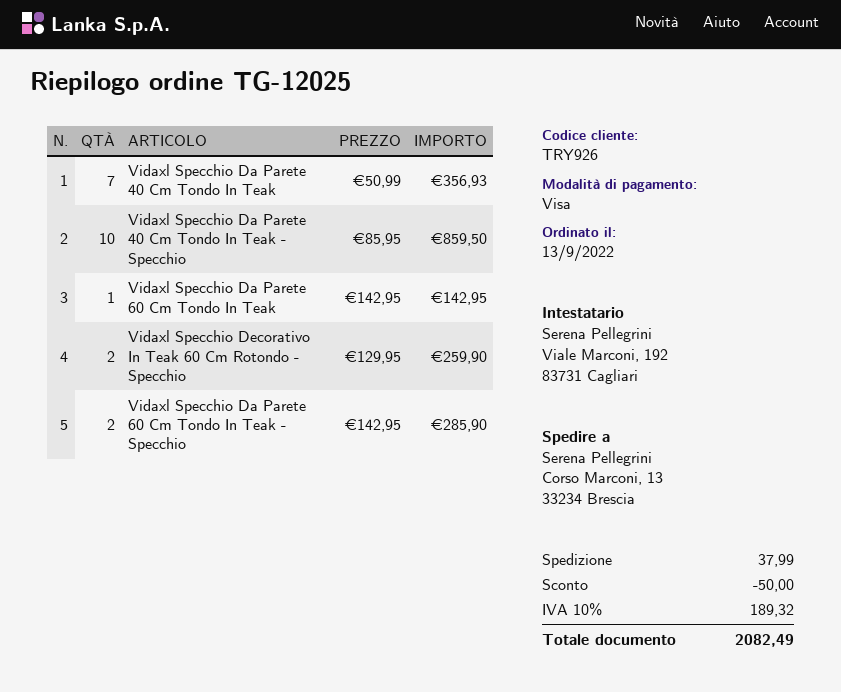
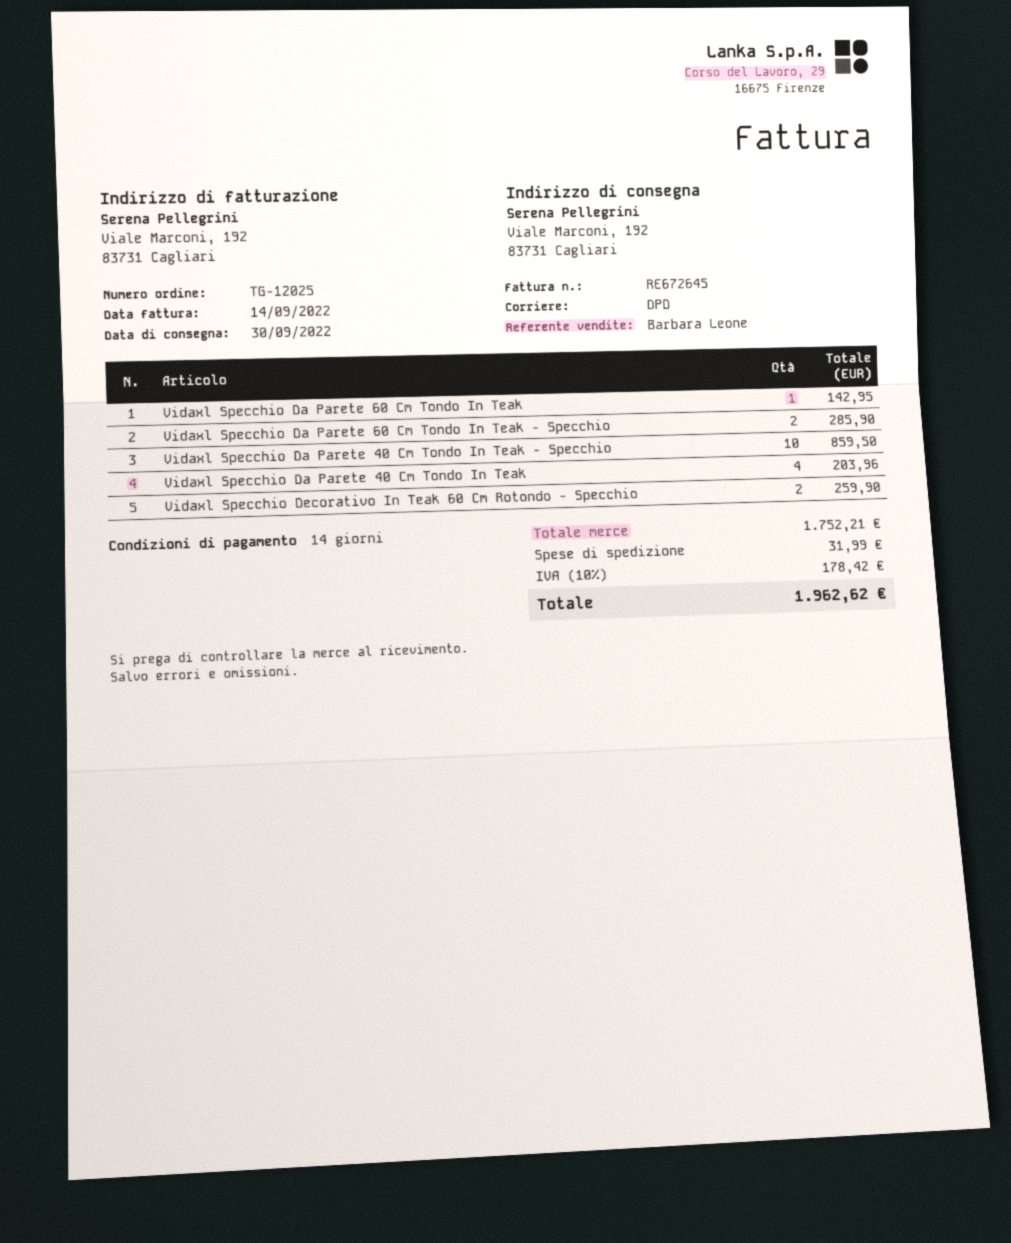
ship to: Corso Marconi, 13, 33234 Brescia -> Viale Marconi, 192, 83731 Cagliari
Vidaxl Specchio Da Parete 40 Cm Tondo In Teak: 7 for 356.93 -> 4 for 203.96
discount: 50.00 -> none
shipping: 37.99 -> 31.99
tax: 10% = 189.32 -> 10% = 178.42
total: 2082.49 -> 1962.62

